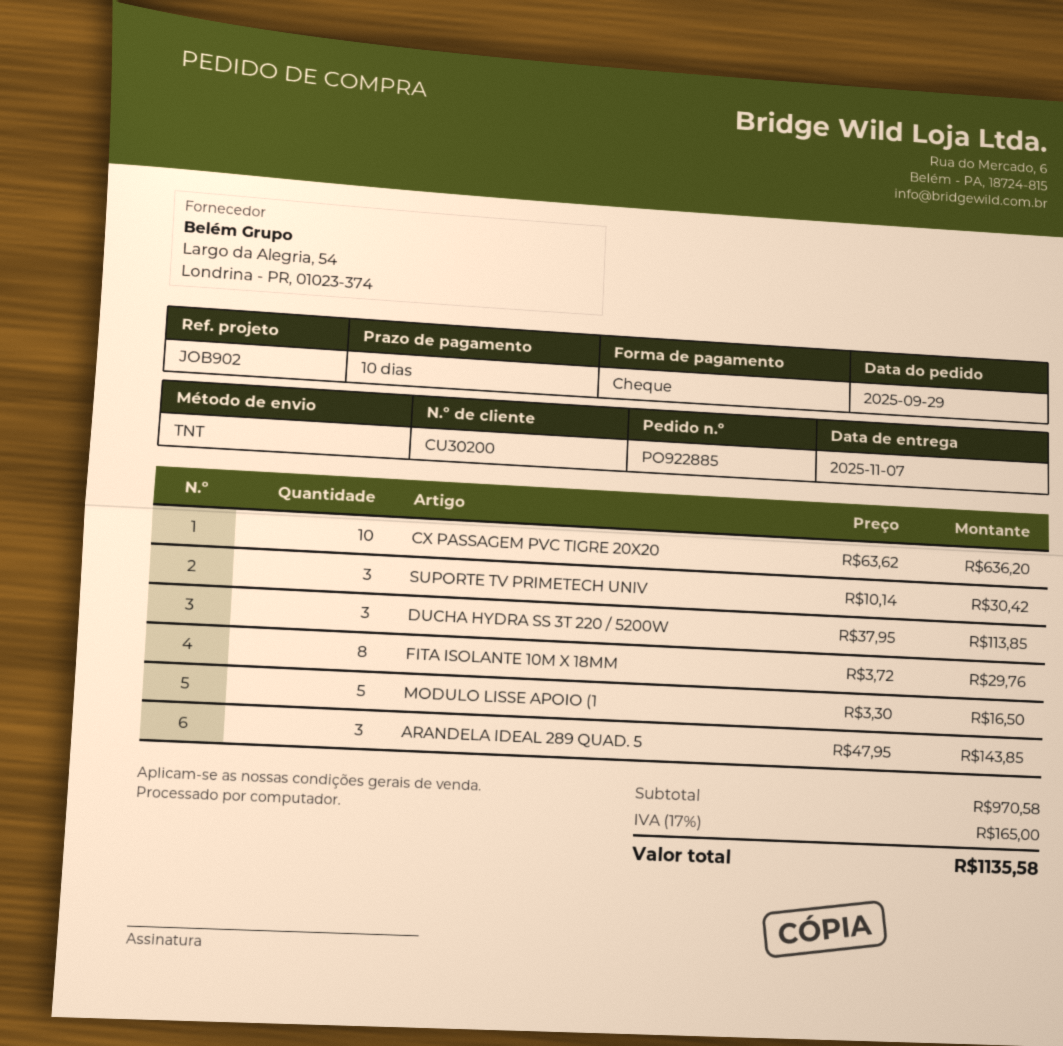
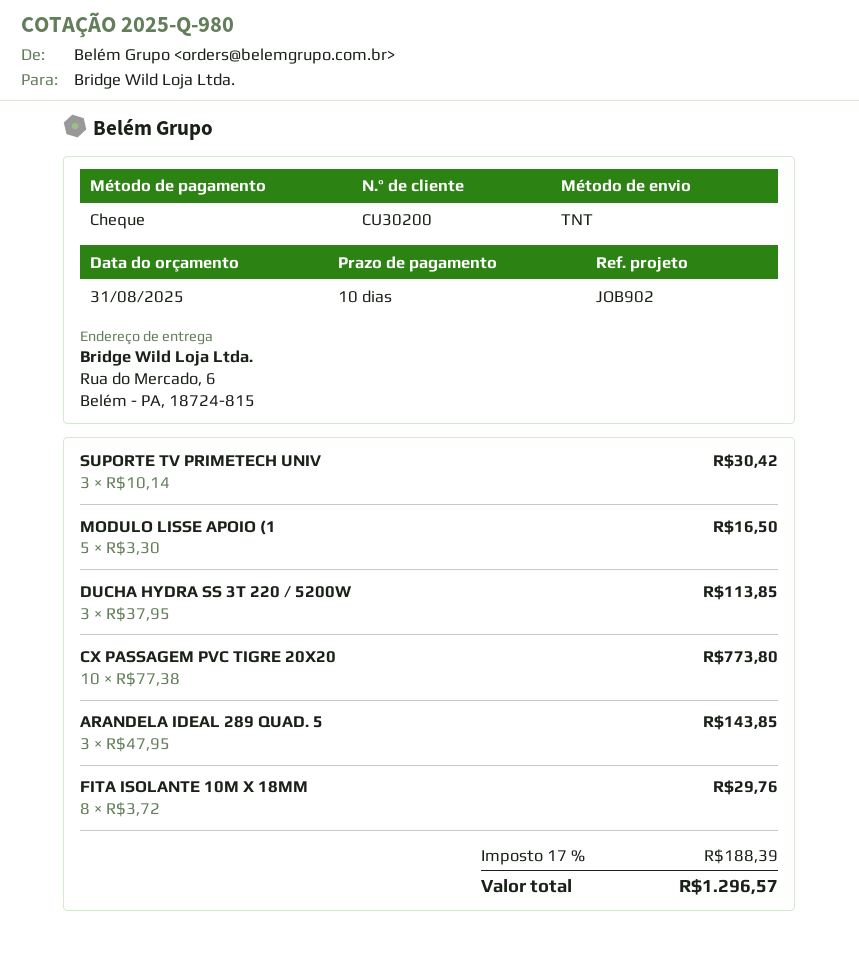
CX PASSAGEM PVC TIGRE 20X20: 10 x 63.62 = 636.20 -> 10 x 77.38 = 773.80
tax: 17% = 165.00 -> 17% = 188.39
total: 1135.58 -> 1296.57

